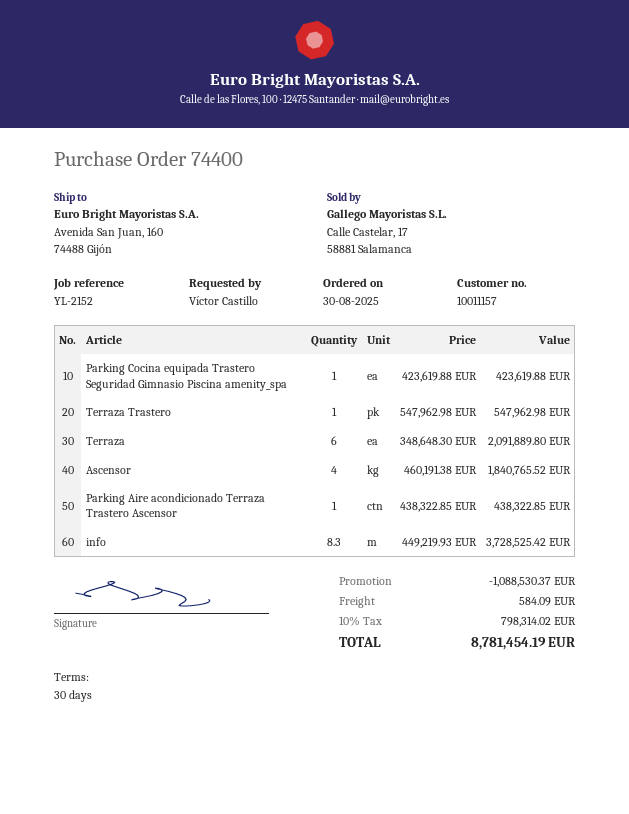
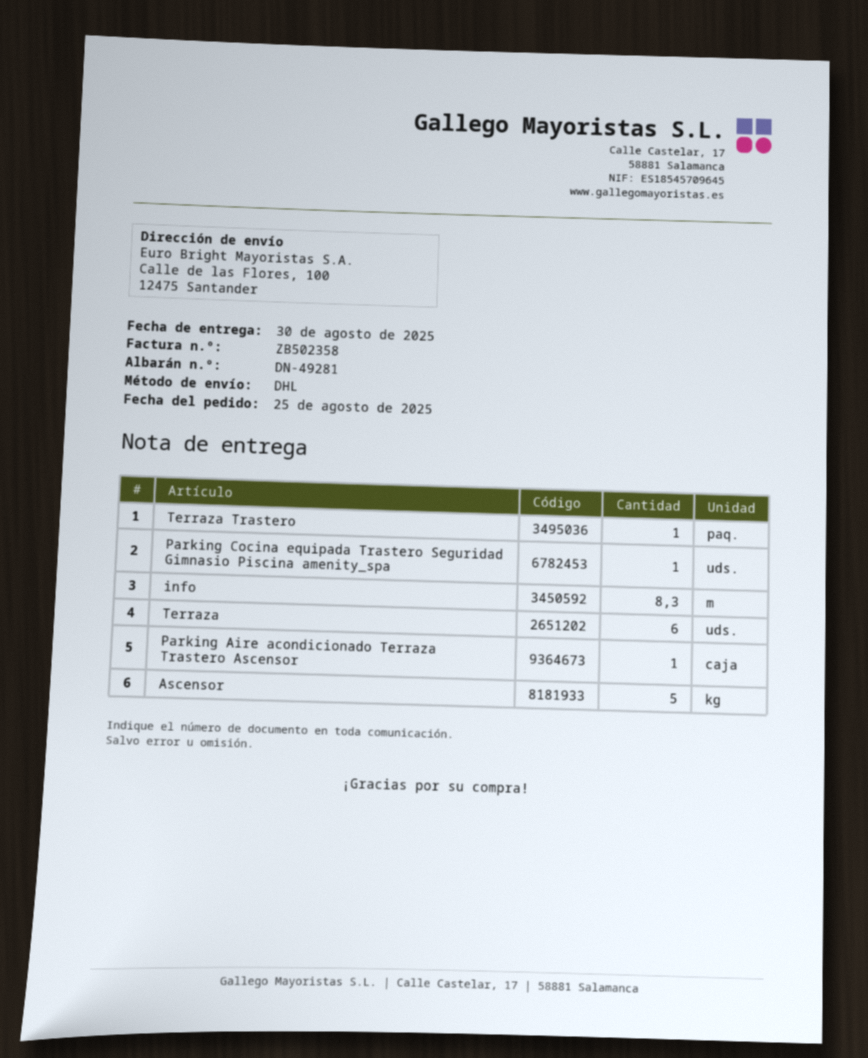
order date: 2025-08-30 -> 2025-08-25
ship to: Avenida San Juan, 160, 74488 Gijón -> Calle de las Flores, 100, 12475 Santander
Ascensor: 4 -> 5

